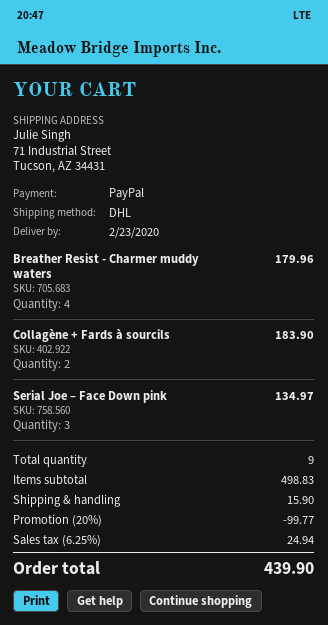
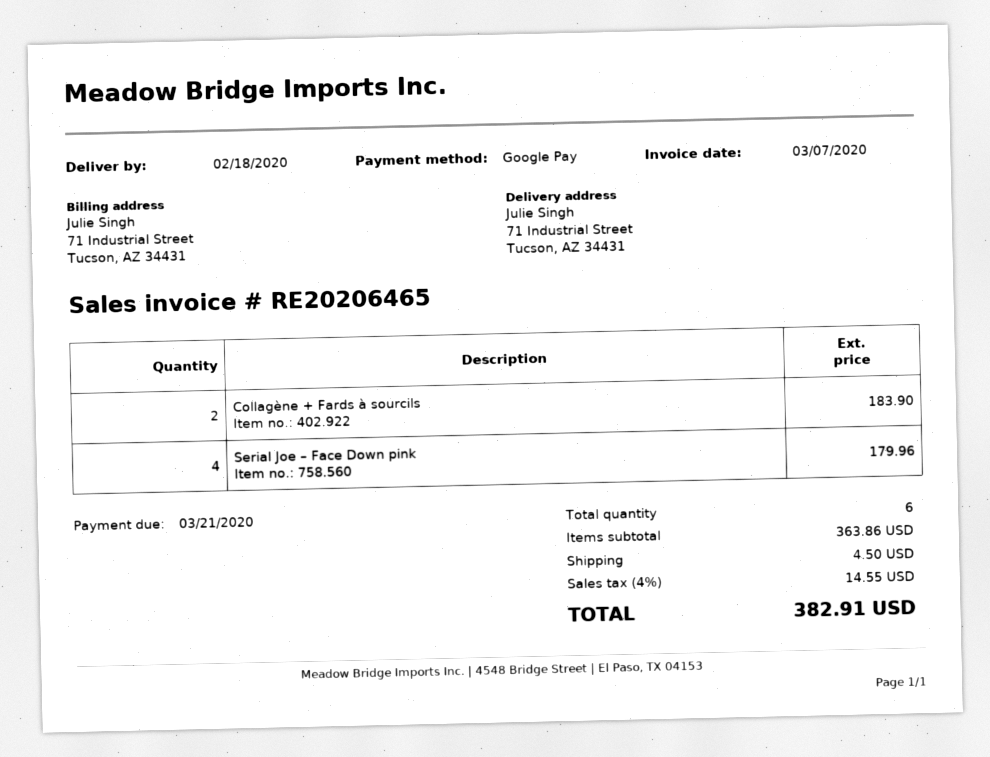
delivery date: 2020-02-23 -> 2020-02-18
payment method: PayPal -> Google Pay
Breather Resist - Charmer muddy waters: 4 for 179.96 -> none
Serial Joe – Face Down pink: 3 for 134.97 -> 4 for 179.96
total quantity: 9 -> 6
subtotal: 498.83 -> 363.86
discount: 20% = 99.77 -> none
shipping: 15.90 -> 4.50
tax: 6.25% = 24.94 -> 4% = 14.55
total: 439.90 -> 382.91

